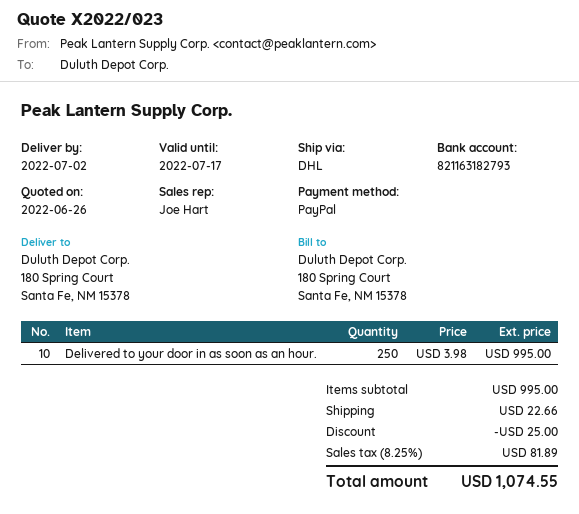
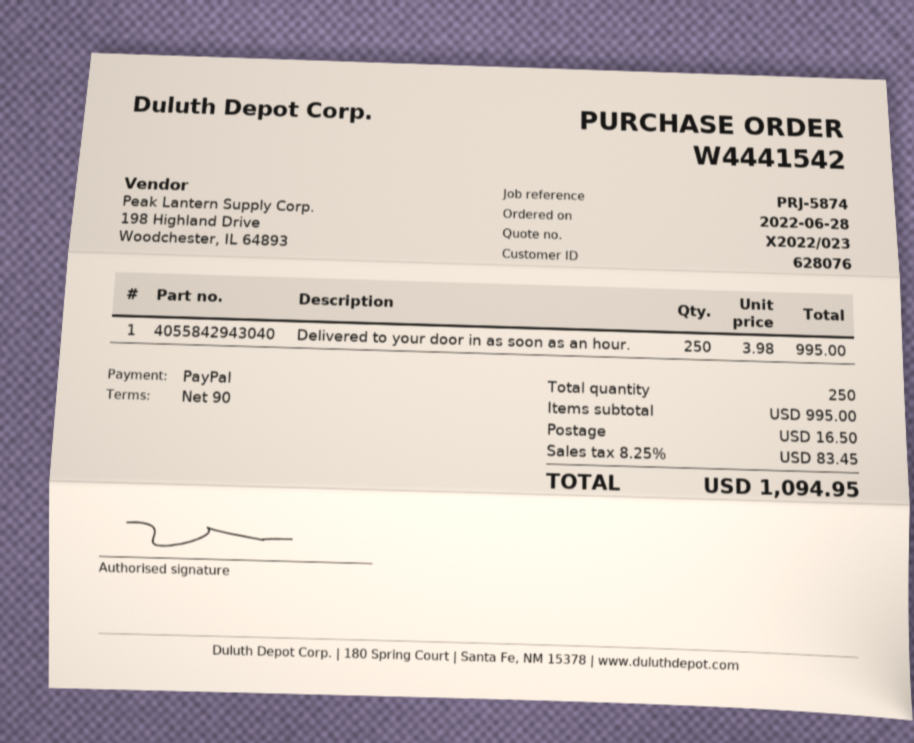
discount: 25.00 -> none
shipping: 22.66 -> 16.50
tax: 8.25% = 81.89 -> 8.25% = 83.45
total: 1074.55 -> 1094.95

